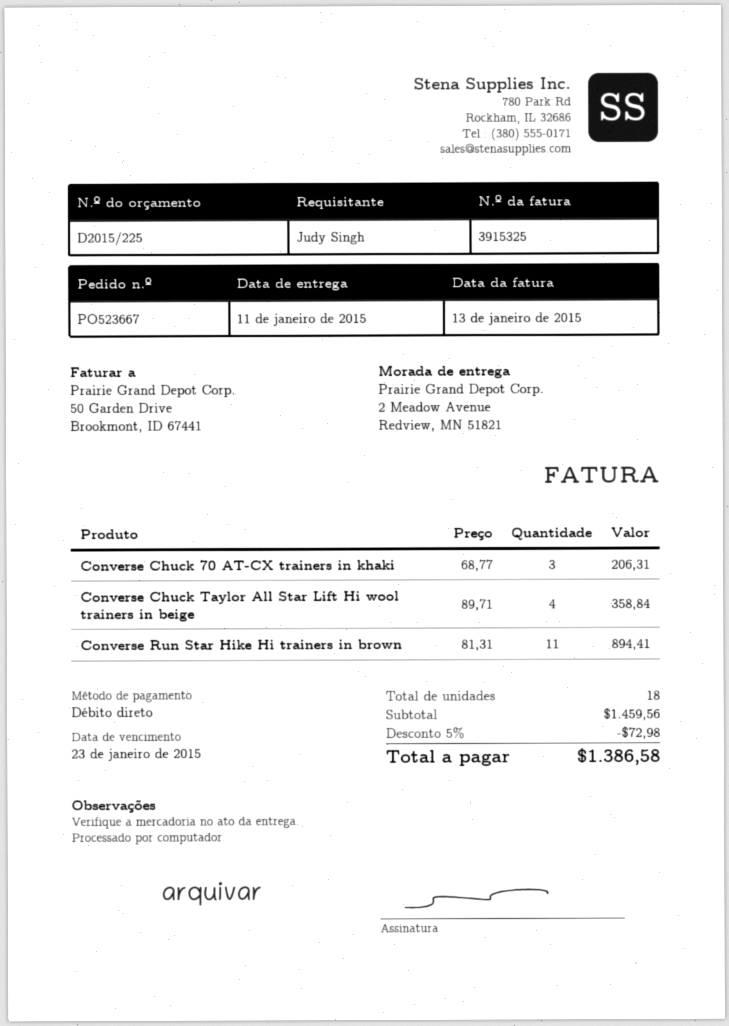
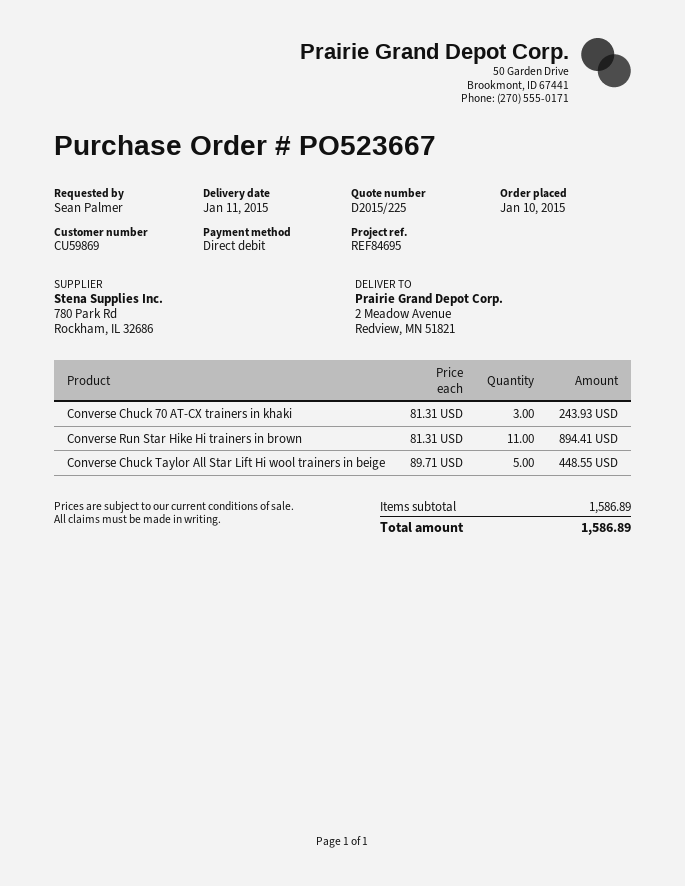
ordered by: Judy Singh -> Sean Palmer
Converse Chuck 70 AT-CX trainers in khaki: 3 x 68.77 = 206.31 -> 3 x 81.31 = 243.93
Converse Chuck Taylor All Star Lift Hi wool trainers in beige: 4 x 89.71 = 358.84 -> 5 x 89.71 = 448.55
subtotal: 1459.56 -> 1586.89
discount: 5% = 72.98 -> none
total: 1386.58 -> 1586.89

